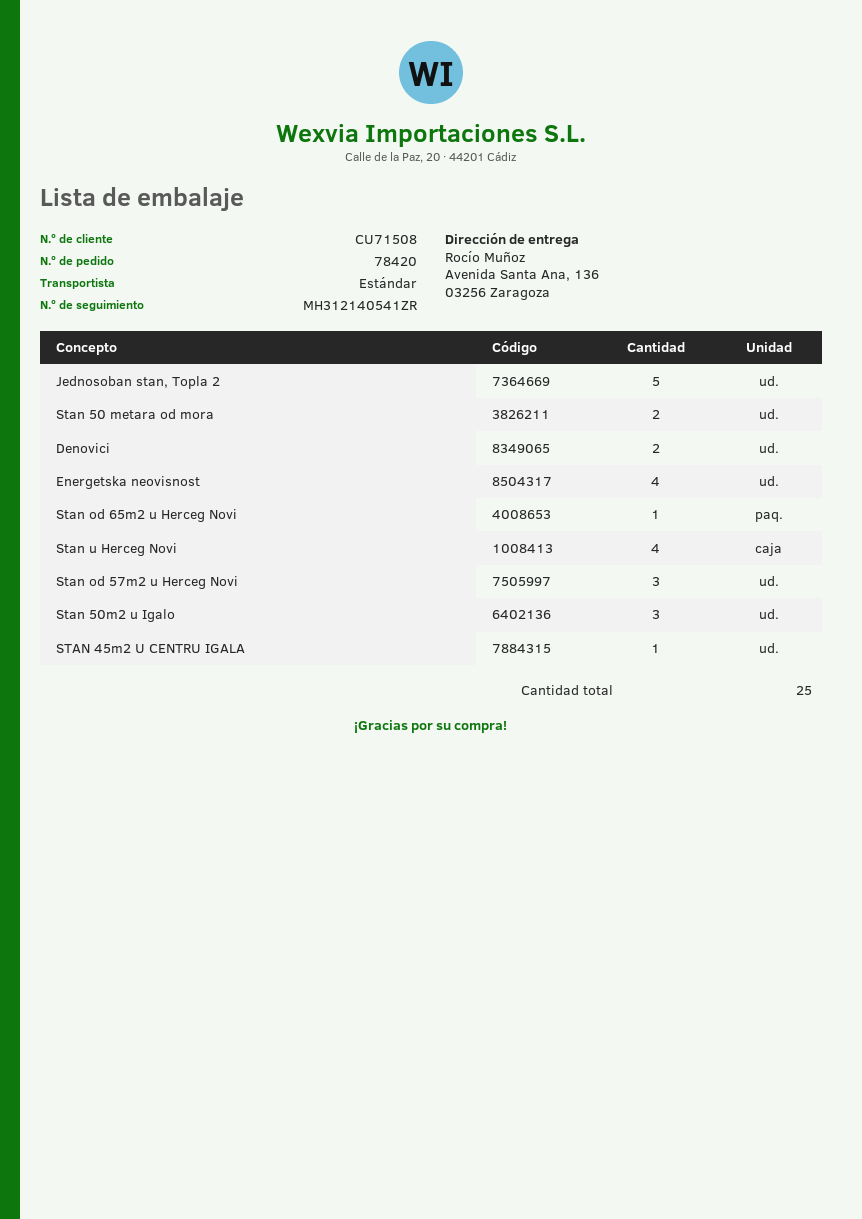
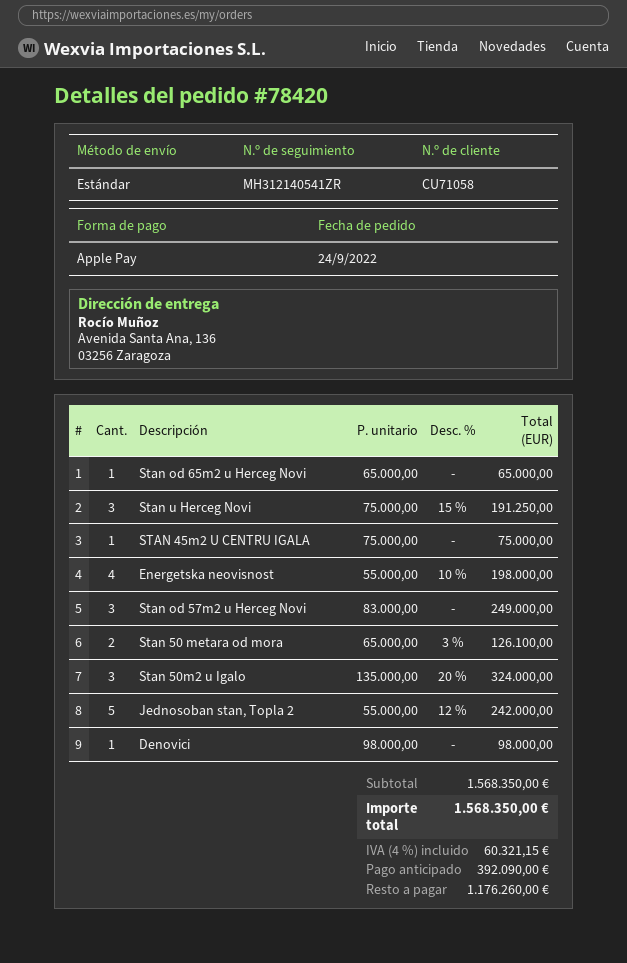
customer number: CU71508 -> CU71058
Denovici: 2 -> 1
Stan u Herceg Novi: 4 -> 3

